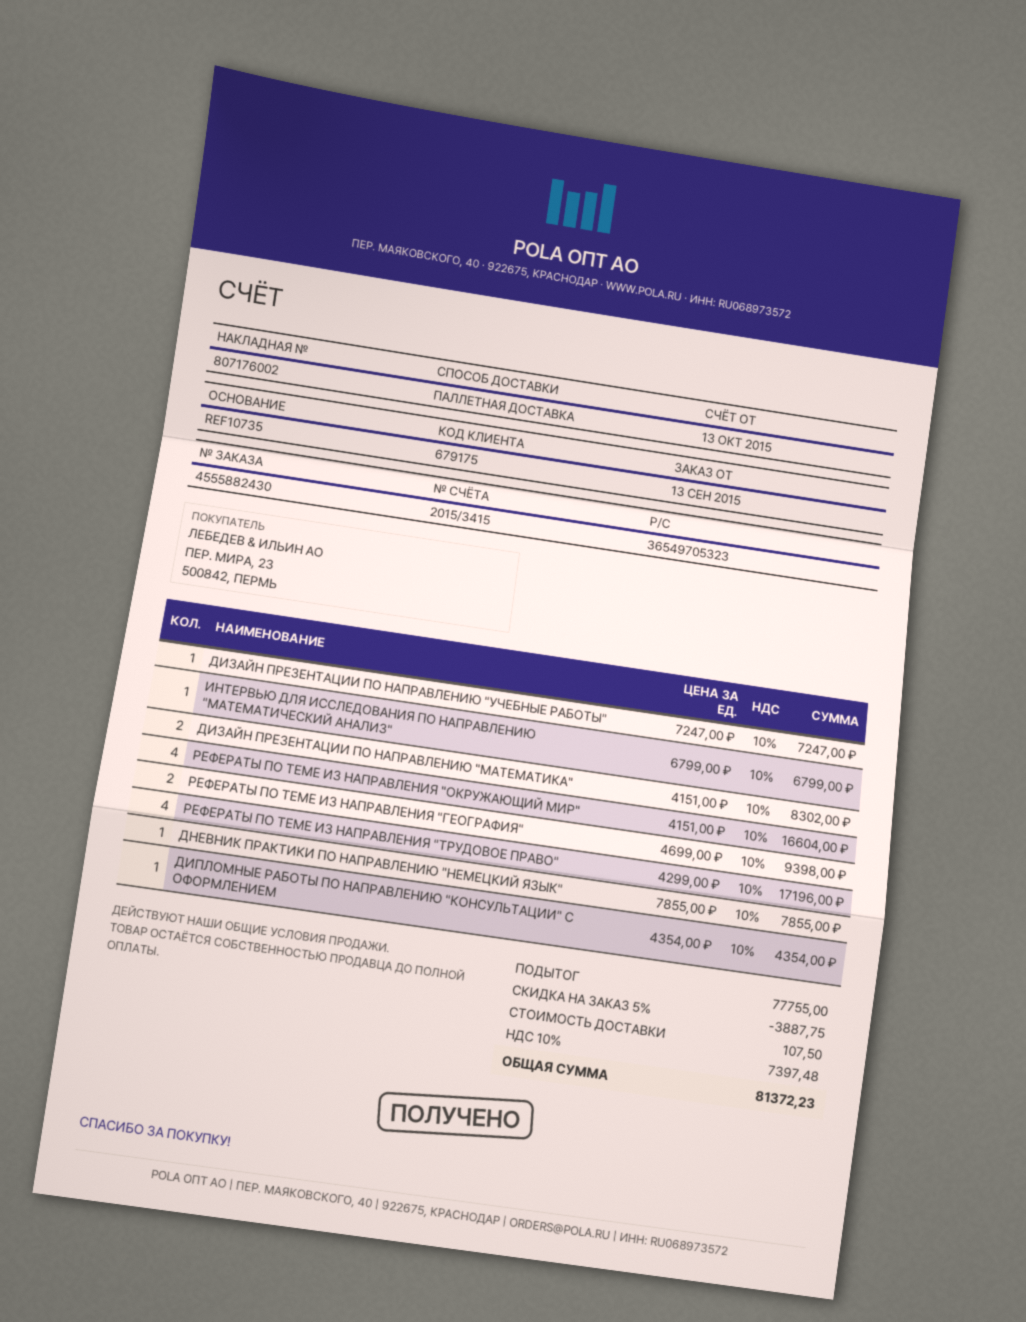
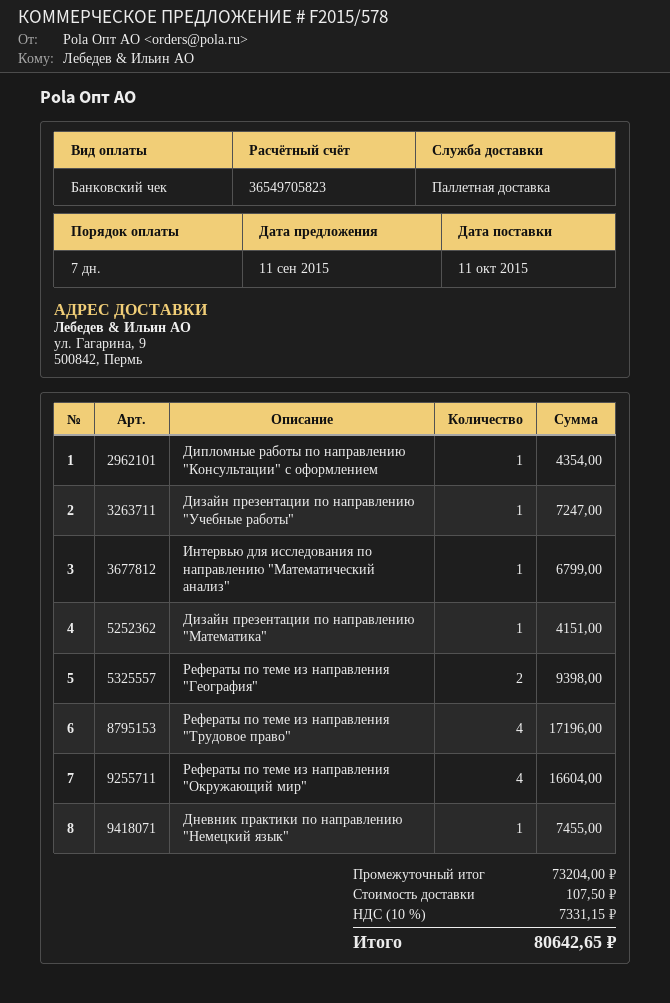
bank account: 36549705323 -> 36549705823
ДИЗАЙН ПРЕЗЕНТАЦИИ ПО НАПРАВЛЕНИЮ "МАТЕМАТИКА": 2 for 8302.00 -> 1 for 4151.00
ДНЕВНИК ПРАКТИКИ ПО НАПРАВЛЕНИЮ "НЕМЕЦКИЙ ЯЗЫК": 1 for 7855.00 -> 1 for 7455.00
subtotal: 77755.00 -> 73204.00
discount: 5% = 3887.75 -> none
tax: 10% = 7397.48 -> 10% = 7331.15
total: 81372.23 -> 80642.65

